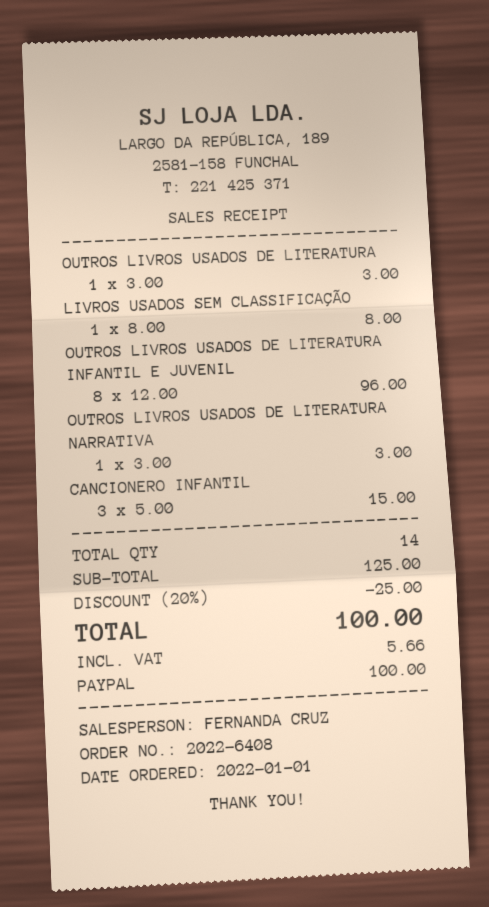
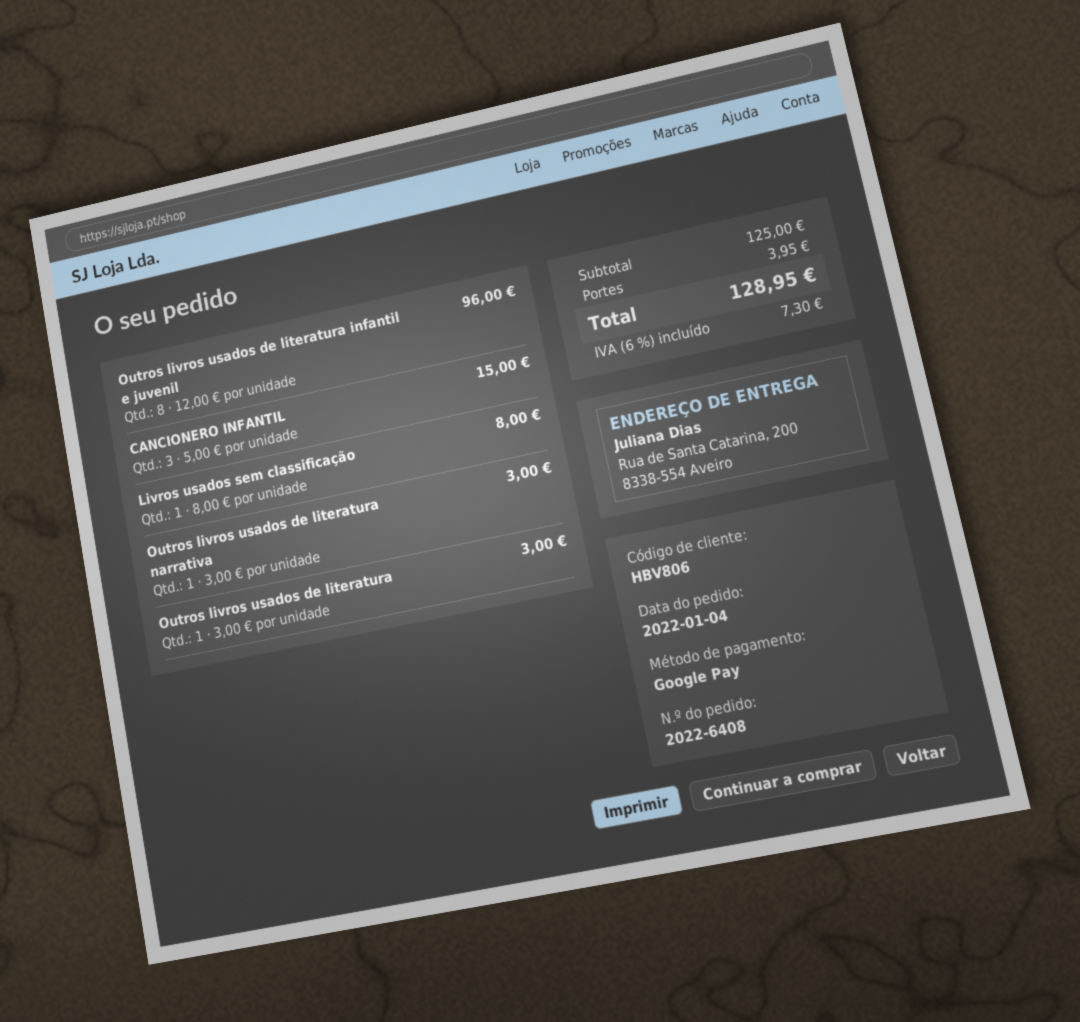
order date: 2022-01-01 -> 2022-01-04
payment method: PayPal -> Google Pay
discount: 20% = 25.00 -> none
shipping: none -> 3.95
tax: 5.66 -> 7.30
total: 100.00 -> 128.95

